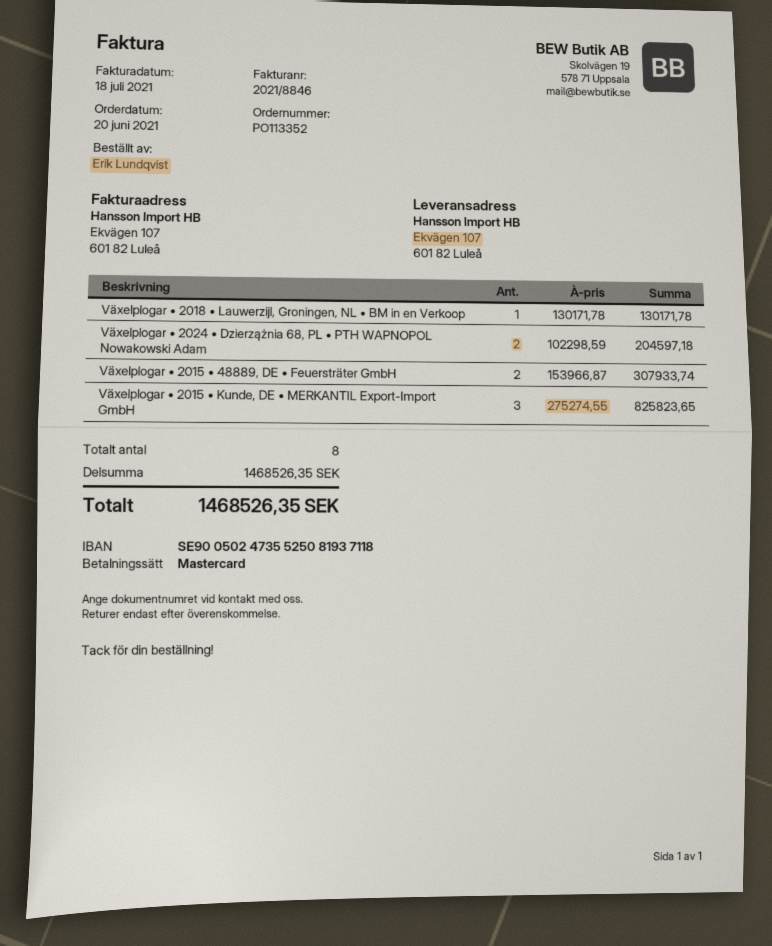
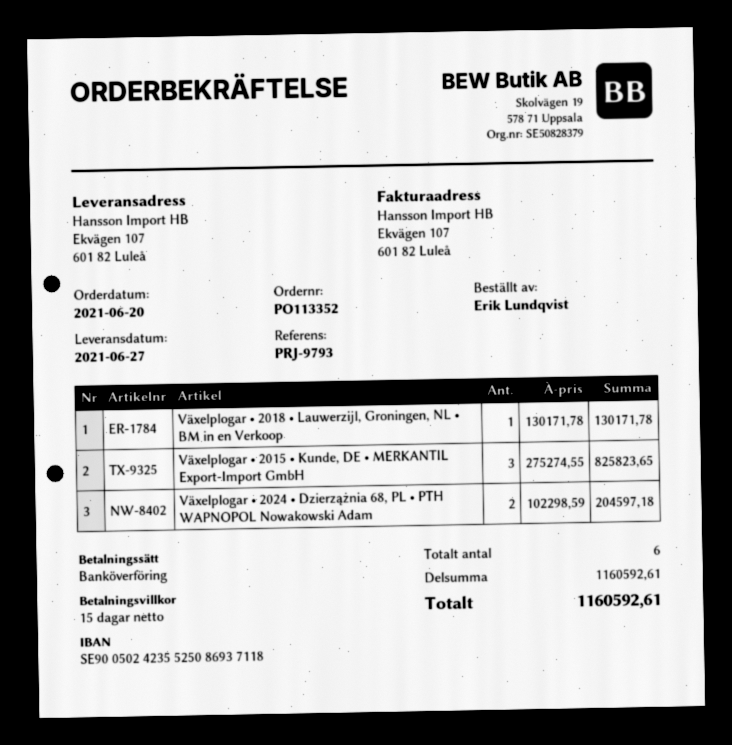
payment method: Mastercard -> bank transfer
bank account: SE9005024735525081937118 -> SE9005024235525086937118
Växelplogar • 2015 • 48889, DE • Feuersträter GmbH: 2 x 153966.87 = 307933.74 -> none
total quantity: 8 -> 6
subtotal: 1468526.35 -> 1160592.61
total: 1468526.35 -> 1160592.61

